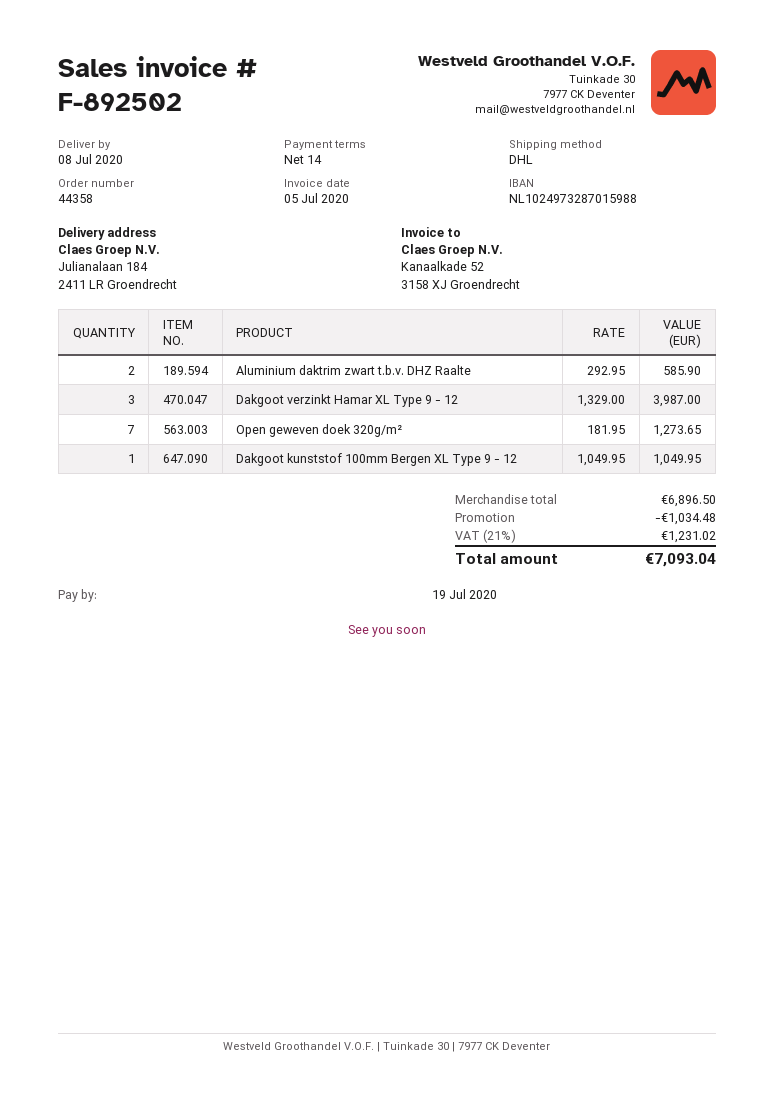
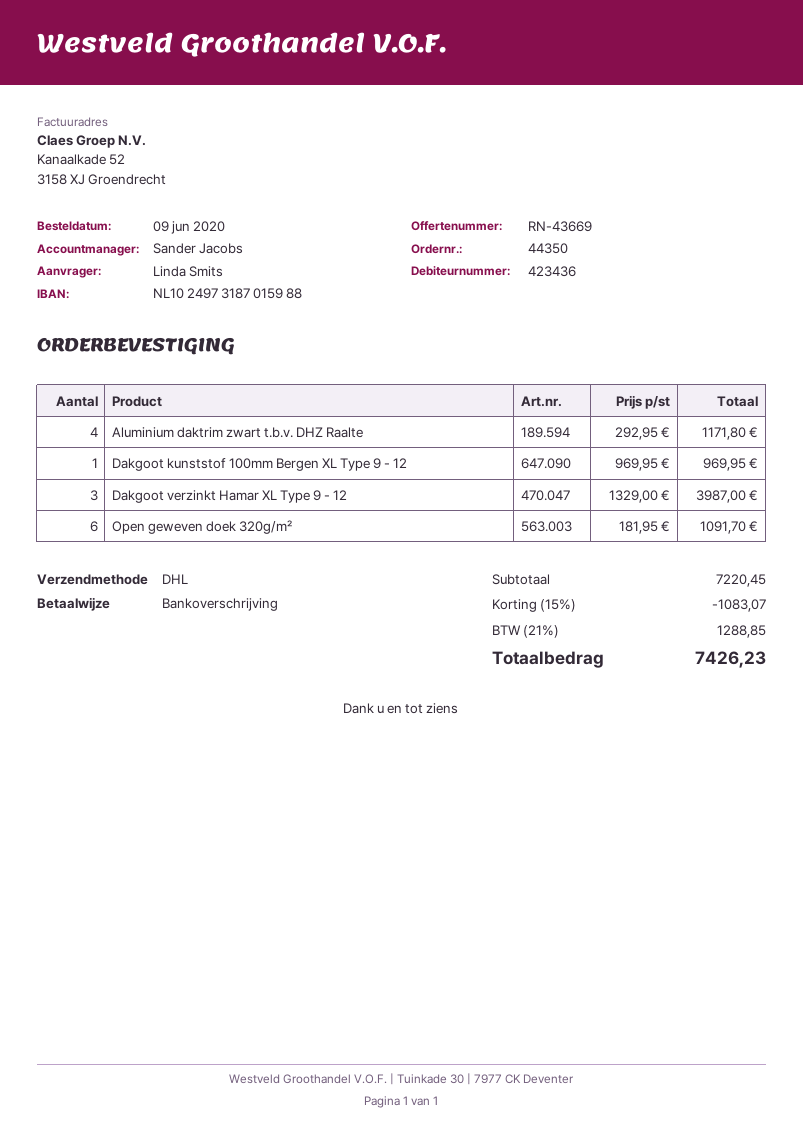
order number: 44358 -> 44350
bank account: NL1024973287015988 -> NL1024973187015988
Aluminium daktrim zwart t.b.v. DHZ Raalte: 2 x 292.95 = 585.90 -> 4 x 292.95 = 1171.80
Open geweven doek 320g/m²: 7 x 181.95 = 1273.65 -> 6 x 181.95 = 1091.70
Dakgoot kunststof 100mm Bergen XL Type 9 - 12: 1 x 1049.95 = 1049.95 -> 1 x 969.95 = 969.95
subtotal: 6896.50 -> 7220.45
discount: 1034.48 -> 1083.07
tax: 21% = 1231.02 -> 21% = 1288.85
total: 7093.04 -> 7426.23

